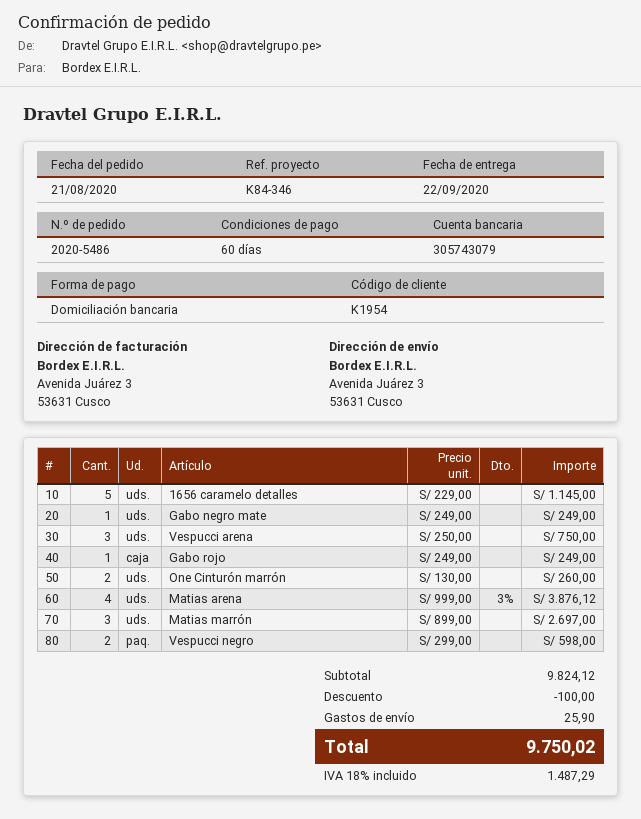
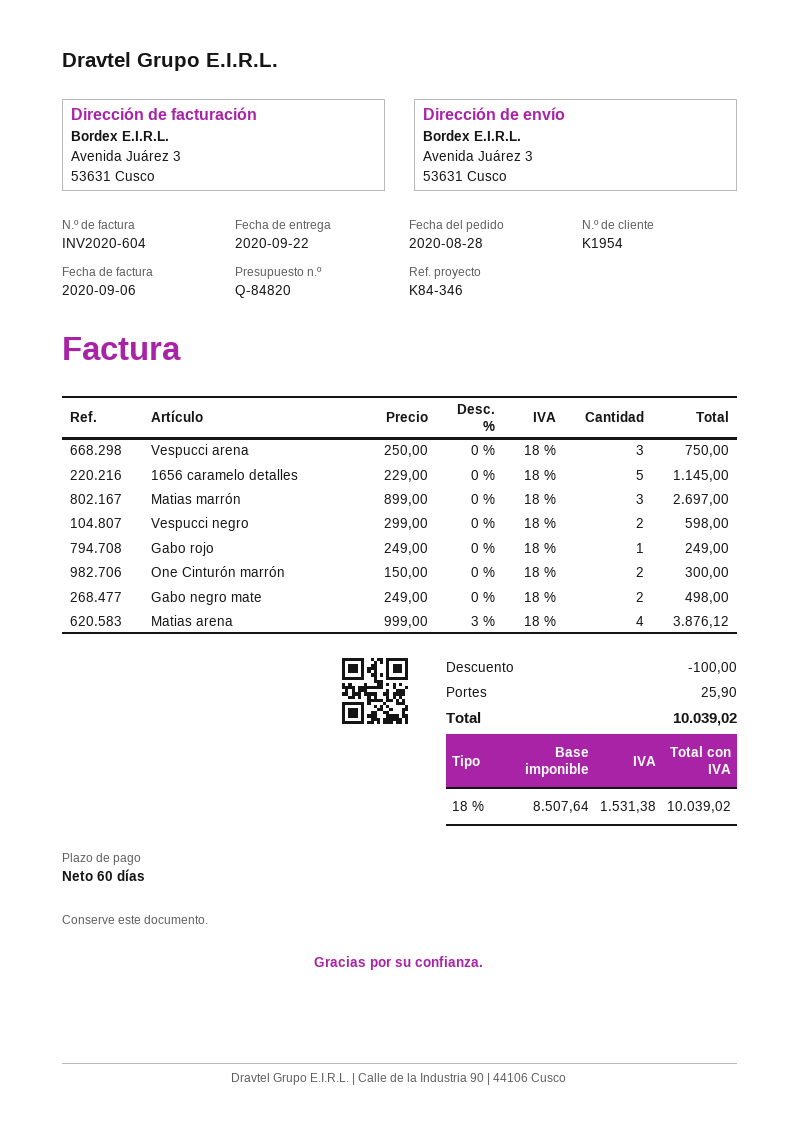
order date: 2020-08-21 -> 2020-08-28
Gabo negro mate: 1 x 249.00 = 249.00 -> 2 x 249.00 = 498.00
One Cinturón marrón: 2 x 130.00 = 260.00 -> 2 x 150.00 = 300.00
tax: 18% = 1487.29 -> 18% = 1531.38
total: 9750.02 -> 10039.02

